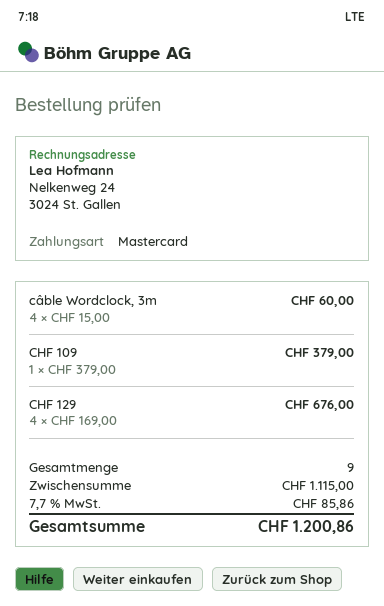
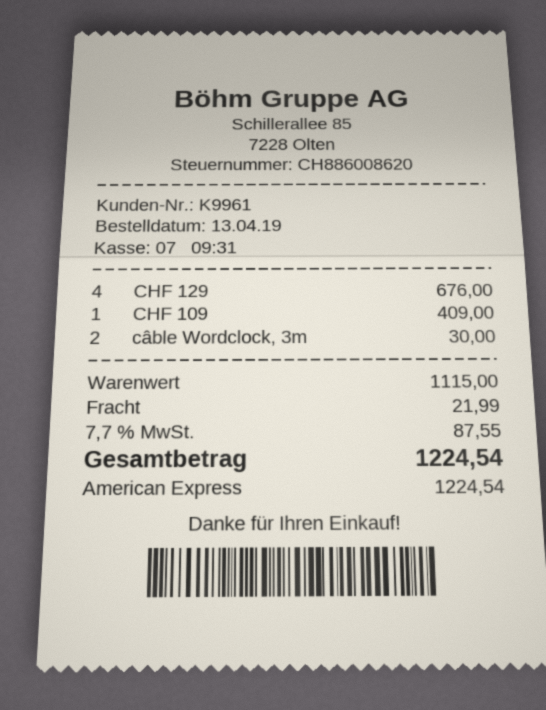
payment method: Mastercard -> American Express
câble Wordclock, 3m: 4 for 60.00 -> 2 for 30.00
CHF 109: 1 for 379.00 -> 1 for 409.00
shipping: none -> 21.99
tax: 7.7% = 85.86 -> 7.7% = 87.55
total: 1200.86 -> 1224.54

